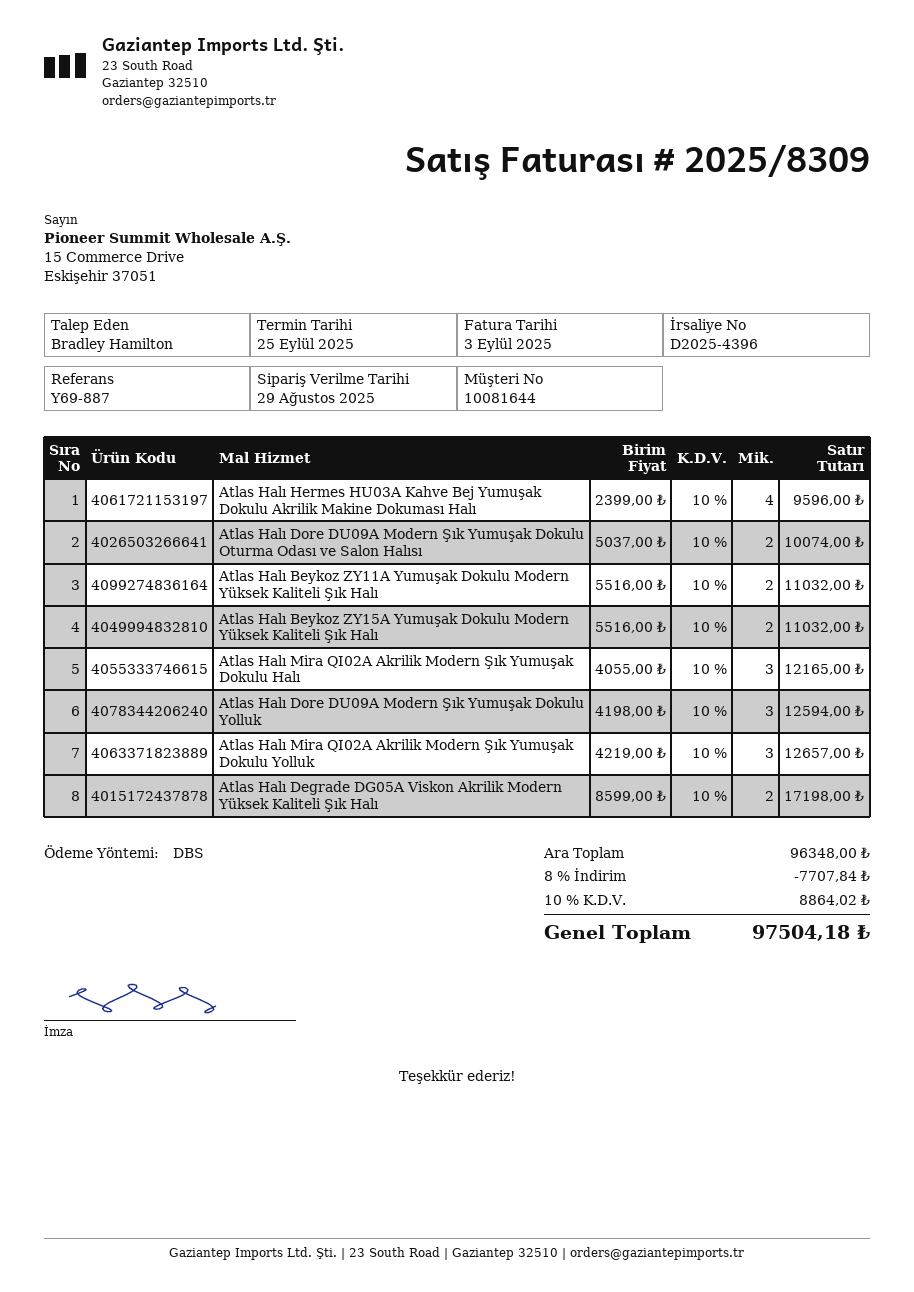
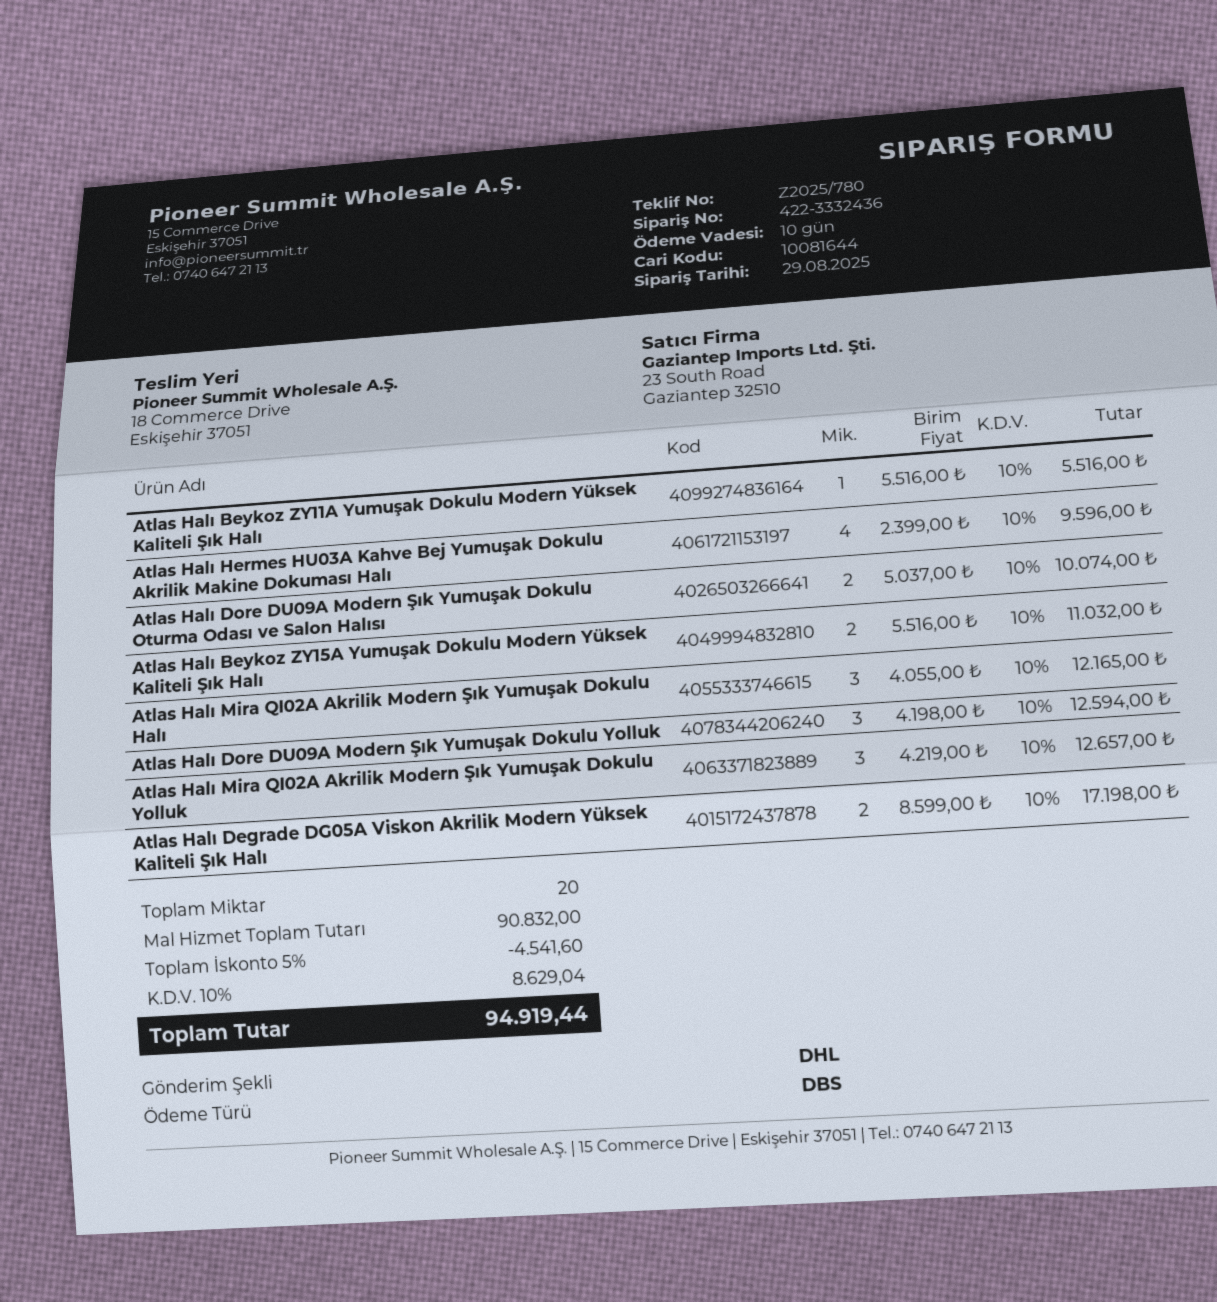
Atlas Halı Beykoz ZY11A Yumuşak Dokulu Modern Yüksek Kaliteli Şık Halı: 2 x 5516.00 = 11032.00 -> 1 x 5516.00 = 5516.00
subtotal: 96348.00 -> 90832.00
discount: 8% = 7707.84 -> 5% = 4541.60
tax: 10% = 8864.02 -> 10% = 8629.04
total: 97504.18 -> 94919.44

